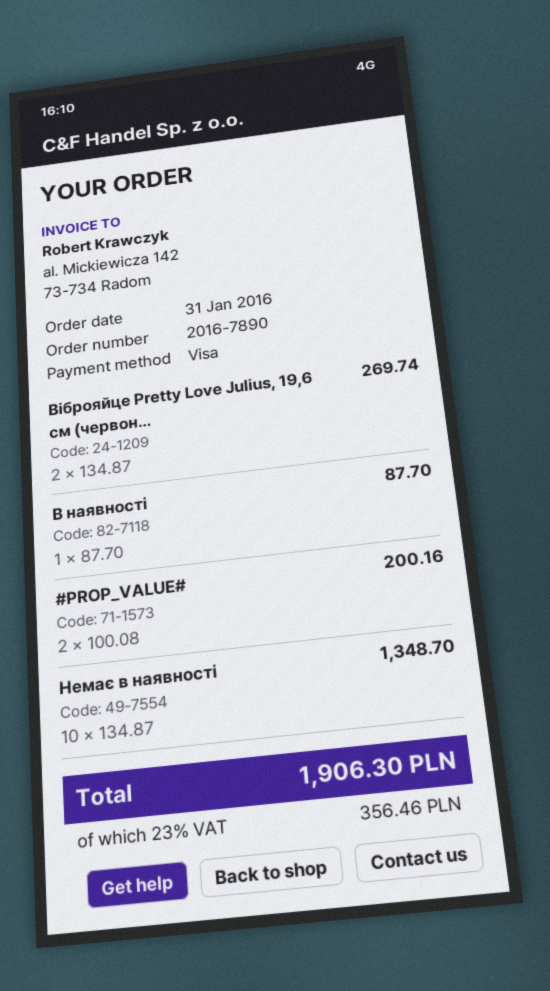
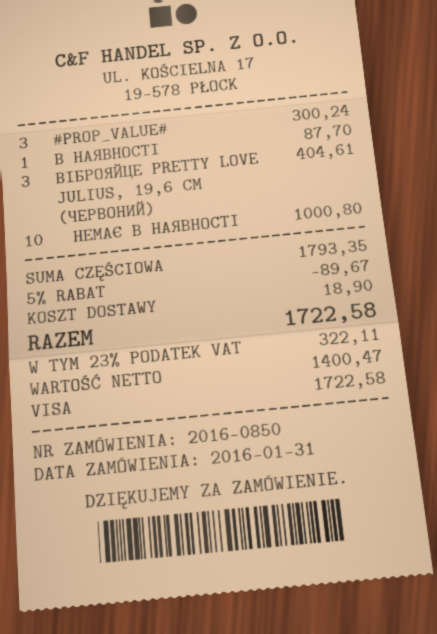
order number: 2016-7890 -> 2016-0850
Віброяйце Pretty Love Julius, 19,6 см (червон...: 2 for 269.74 -> 3 for 404.61
#PROP_VALUE#: 2 for 200.16 -> 3 for 300.24
Немає в наявності: 10 for 1348.70 -> 10 for 1000.80
discount: none -> 5% = 89.67
shipping: none -> 18.90
tax: 23% = 356.46 -> 23% = 322.11
total: 1906.30 -> 1722.58

